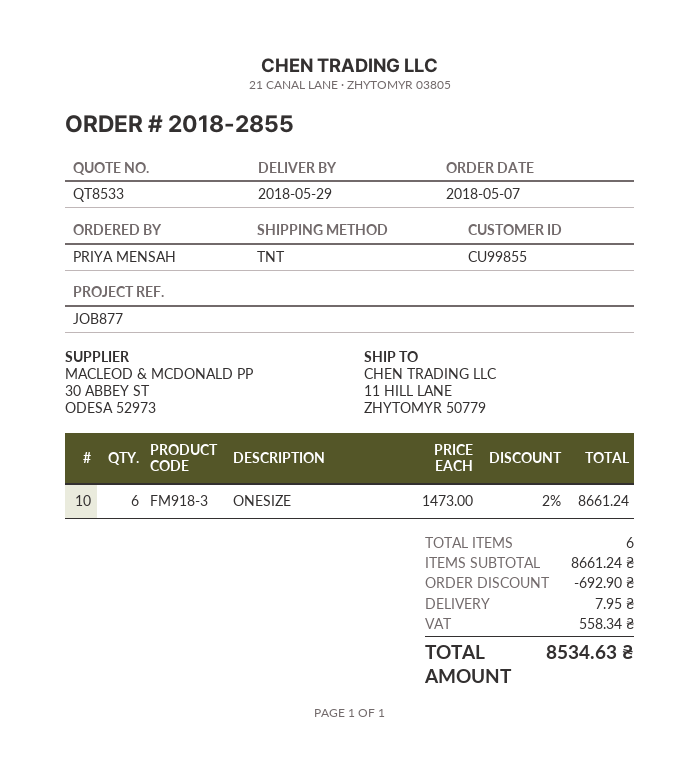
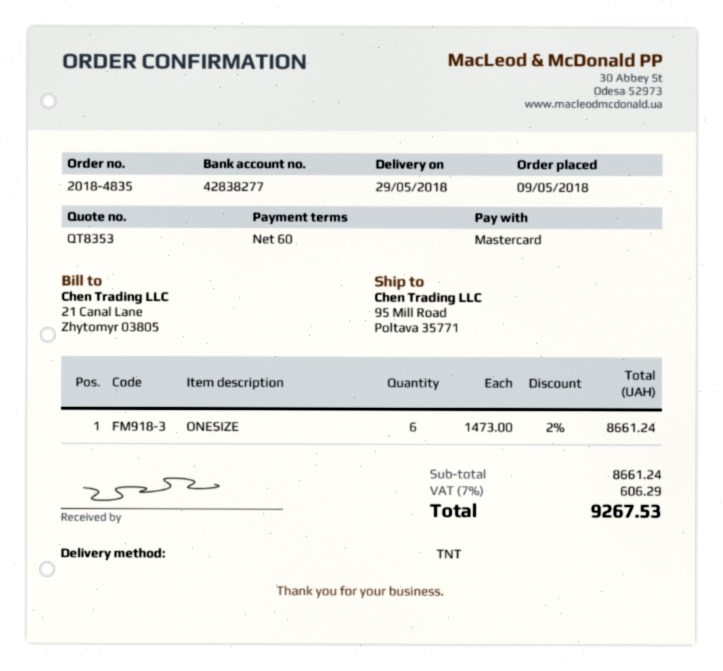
quote number: QT8533 -> QT8353
order number: 2018-2855 -> 2018-4835
order date: 2018-05-07 -> 2018-05-09
ship to: 11 HILL LANE, ZHYTOMYR 50779 -> 95 Mill Road, Poltava 35771
discount: 692.90 -> none
shipping: 7.95 -> none
tax: 558.34 -> 606.29
total: 8534.63 -> 9267.53

